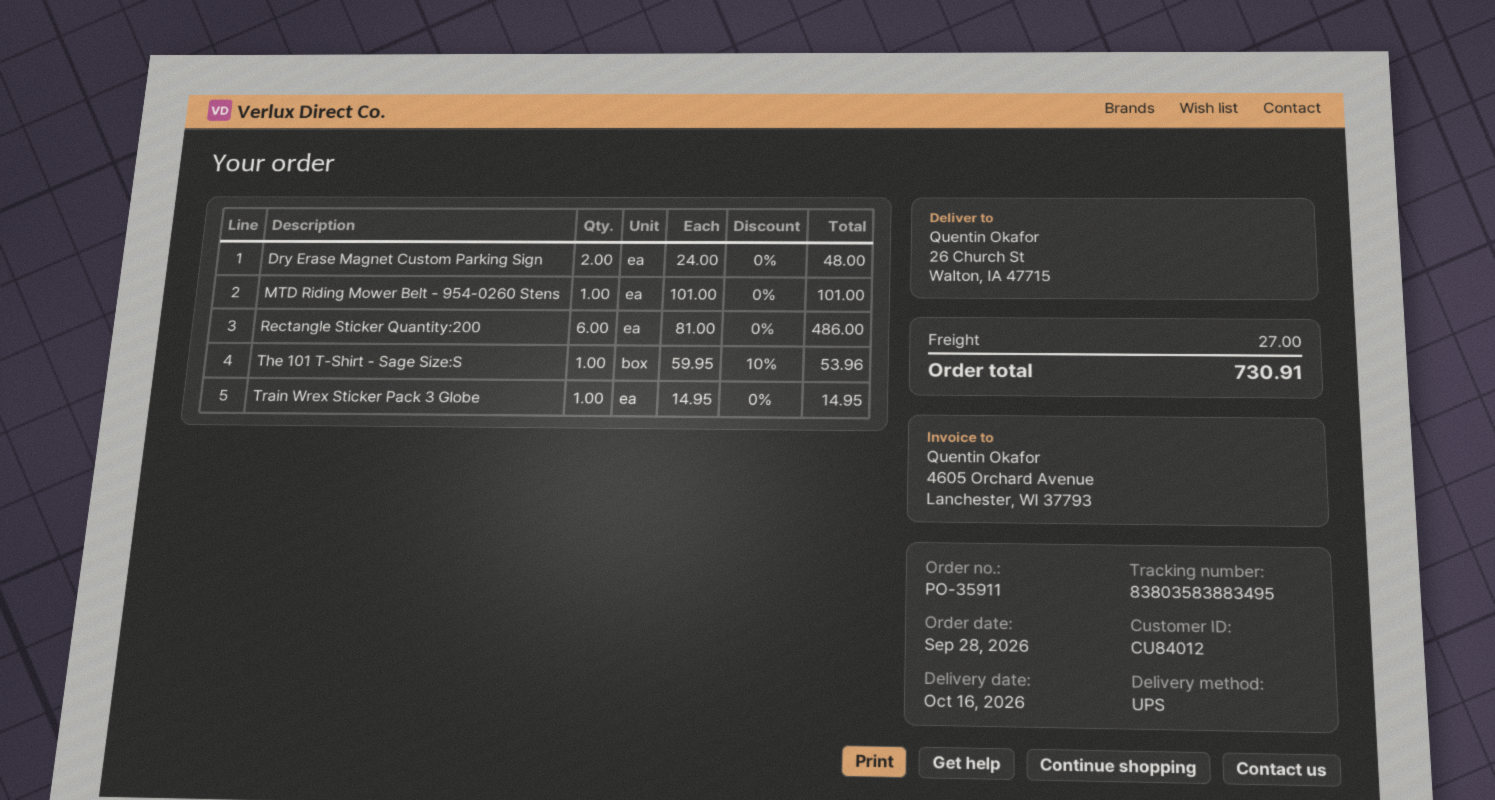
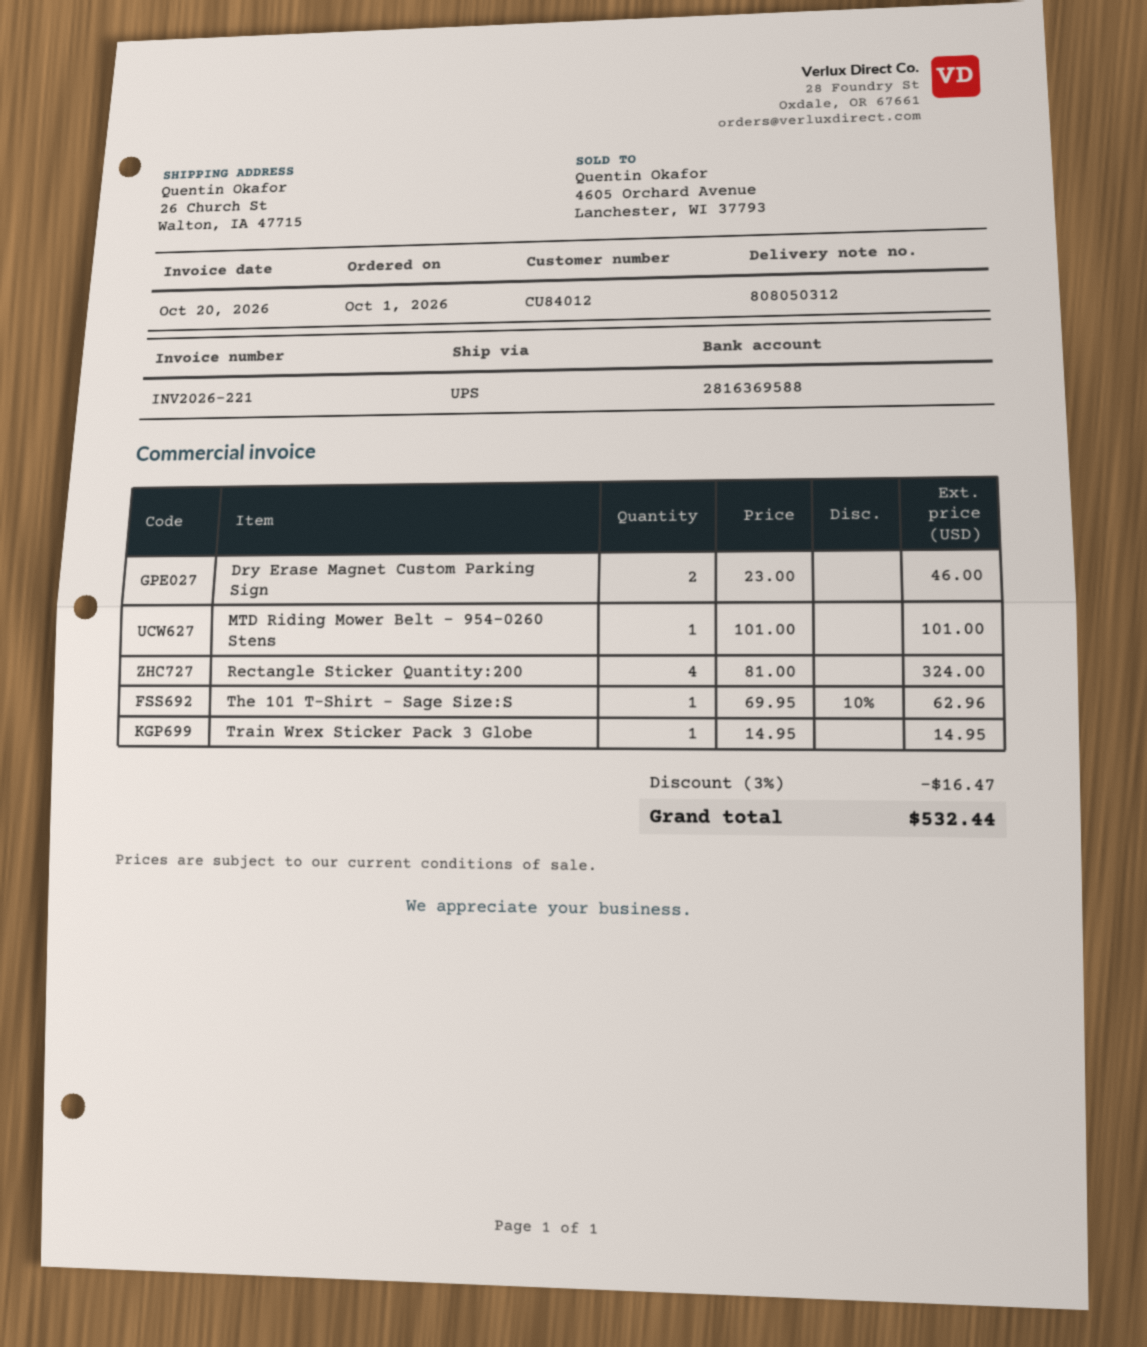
order date: 2026-09-28 -> 2026-10-01
Dry Erase Magnet Custom Parking Sign: 2 x 24.00 = 48.00 -> 2 x 23.00 = 46.00
Rectangle Sticker Quantity:200: 6 x 81.00 = 486.00 -> 4 x 81.00 = 324.00
The 101 T-Shirt - Sage Size:S: 1 x 59.95 - 10% = 53.96 -> 1 x 69.95 - 10% = 62.96
discount: none -> 3% = 16.47
shipping: 27.00 -> none
total: 730.91 -> 532.44

